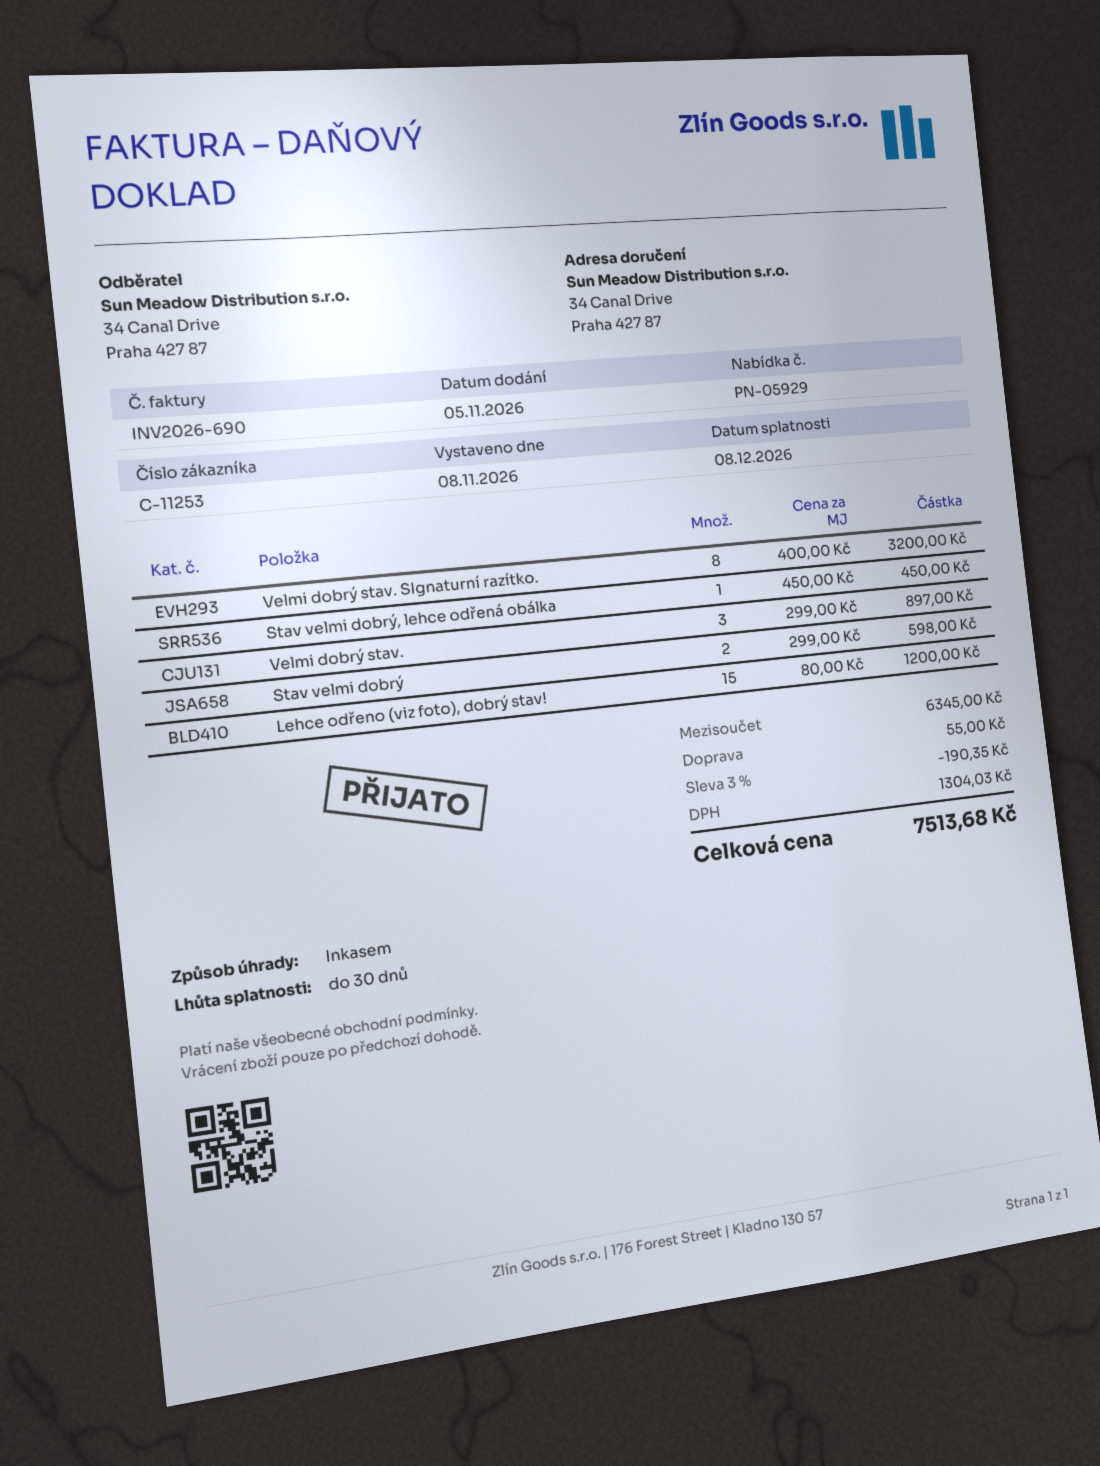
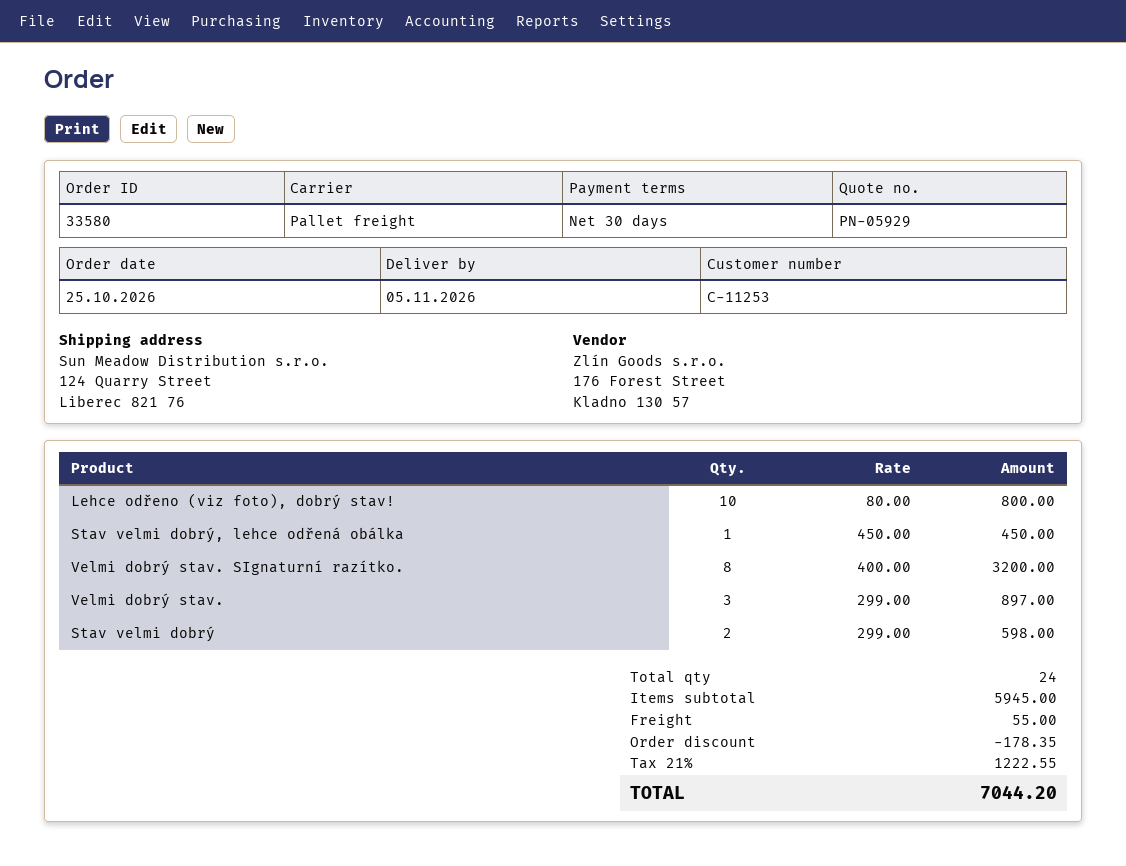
ship to: 34 Canal Drive, Praha 427 87 -> 124 Quarry Street, Liberec 821 76
Lehce odřeno (viz foto), dobrý stav!: 15 x 80.00 = 1200.00 -> 10 x 80.00 = 800.00
subtotal: 6345.00 -> 5945.00
discount: 190.35 -> 178.35
tax: 1304.03 -> 1222.55
total: 7513.68 -> 7044.20

